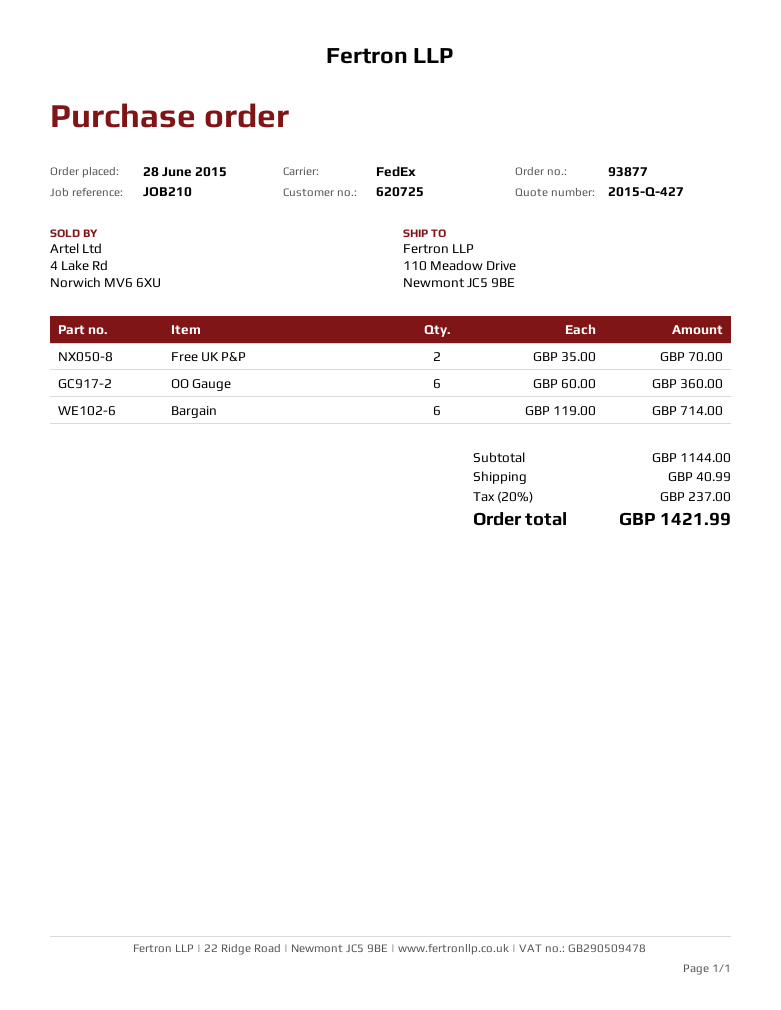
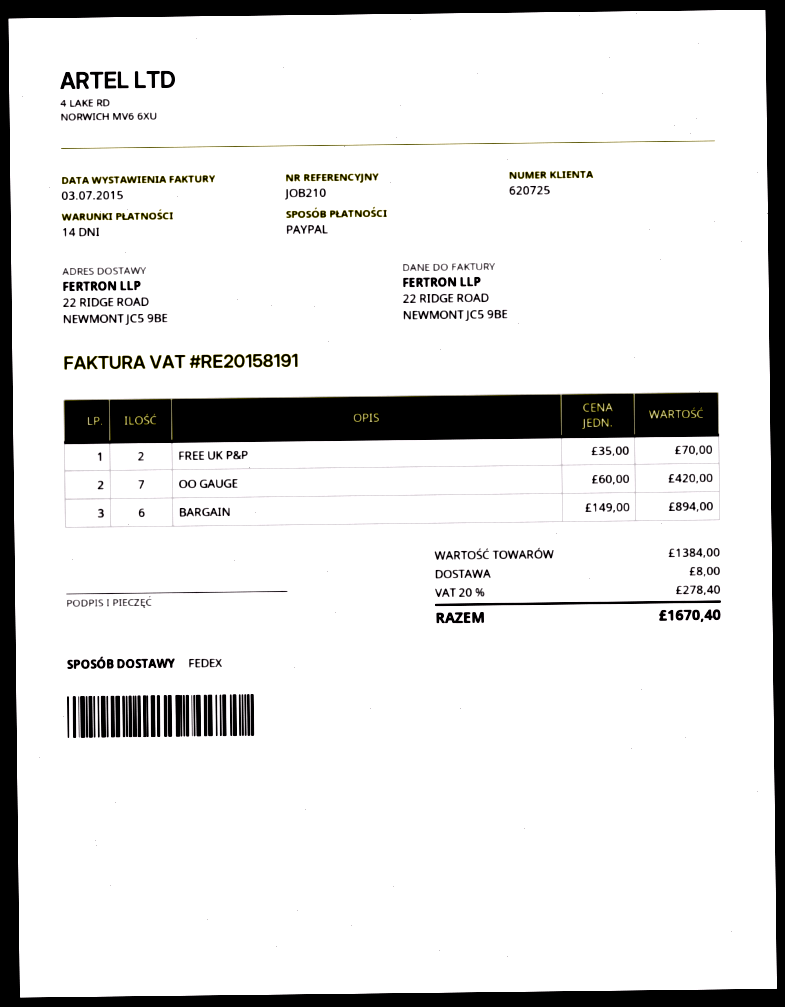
ship to: 110 Meadow Drive, Newmont JC5 9BE -> 22 RIDGE ROAD, NEWMONT JC5 9BE
OO Gauge: 6 x 60.00 = 360.00 -> 7 x 60.00 = 420.00
Bargain: 6 x 119.00 = 714.00 -> 6 x 149.00 = 894.00
subtotal: 1144.00 -> 1384.00
shipping: 40.99 -> 8.00
tax: 20% = 237.00 -> 20% = 278.40
total: 1421.99 -> 1670.40

